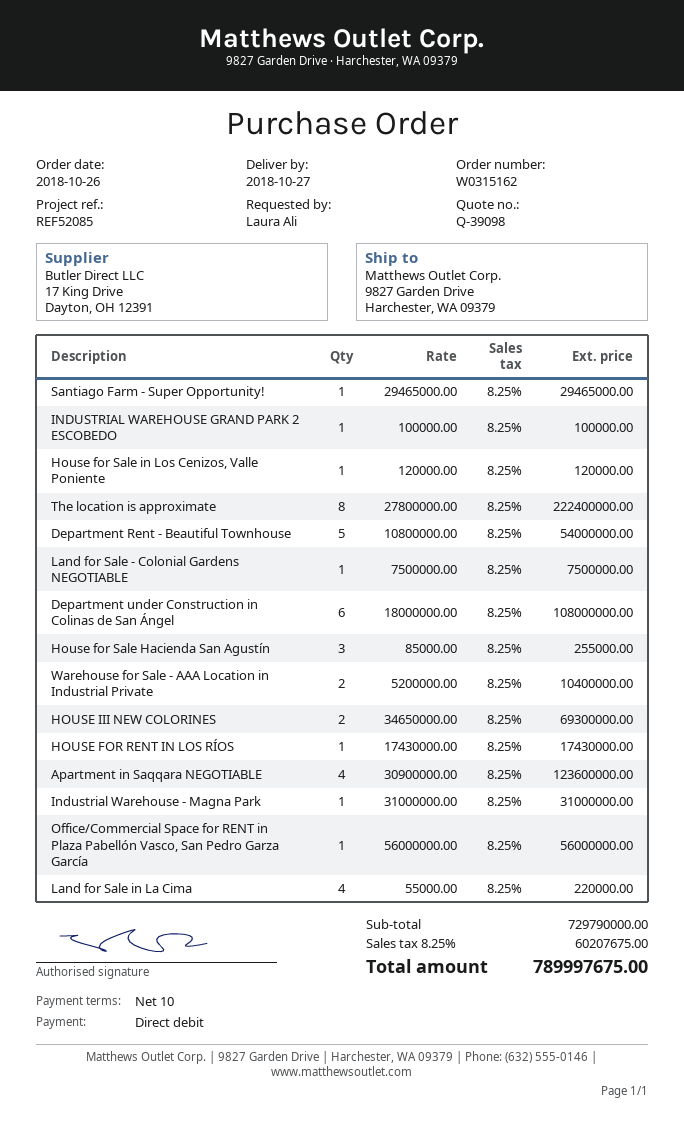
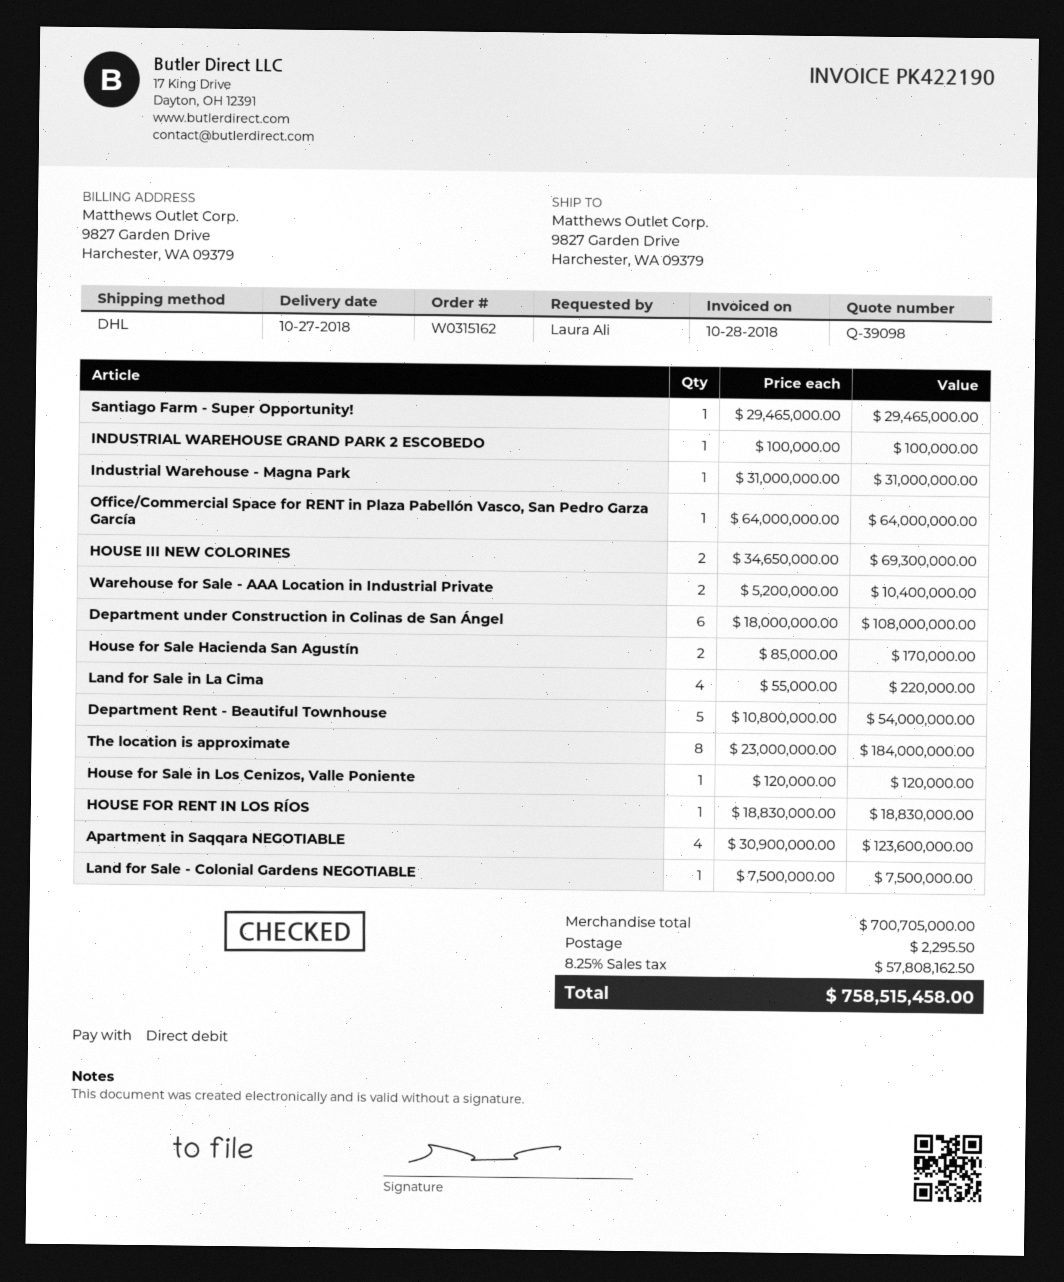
The location is approximate: 8 x 27800000.00 = 222400000.00 -> 8 x 23000000.00 = 184000000.00
House for Sale Hacienda San Agustín: 3 x 85000.00 = 255000.00 -> 2 x 85000.00 = 170000.00
HOUSE FOR RENT IN LOS RÍOS: 1 x 17430000.00 = 17430000.00 -> 1 x 18830000.00 = 18830000.00
Office/Commercial Space for RENT in Plaza Pabellón Vasco, San Pedro Garza García: 1 x 56000000.00 = 56000000.00 -> 1 x 64000000.00 = 64000000.00
subtotal: 729790000.00 -> 700705000.00
shipping: none -> 2295.50
tax: 8.25% = 60207675.00 -> 8.25% = 57808162.50
total: 789997675.00 -> 758515458.00

